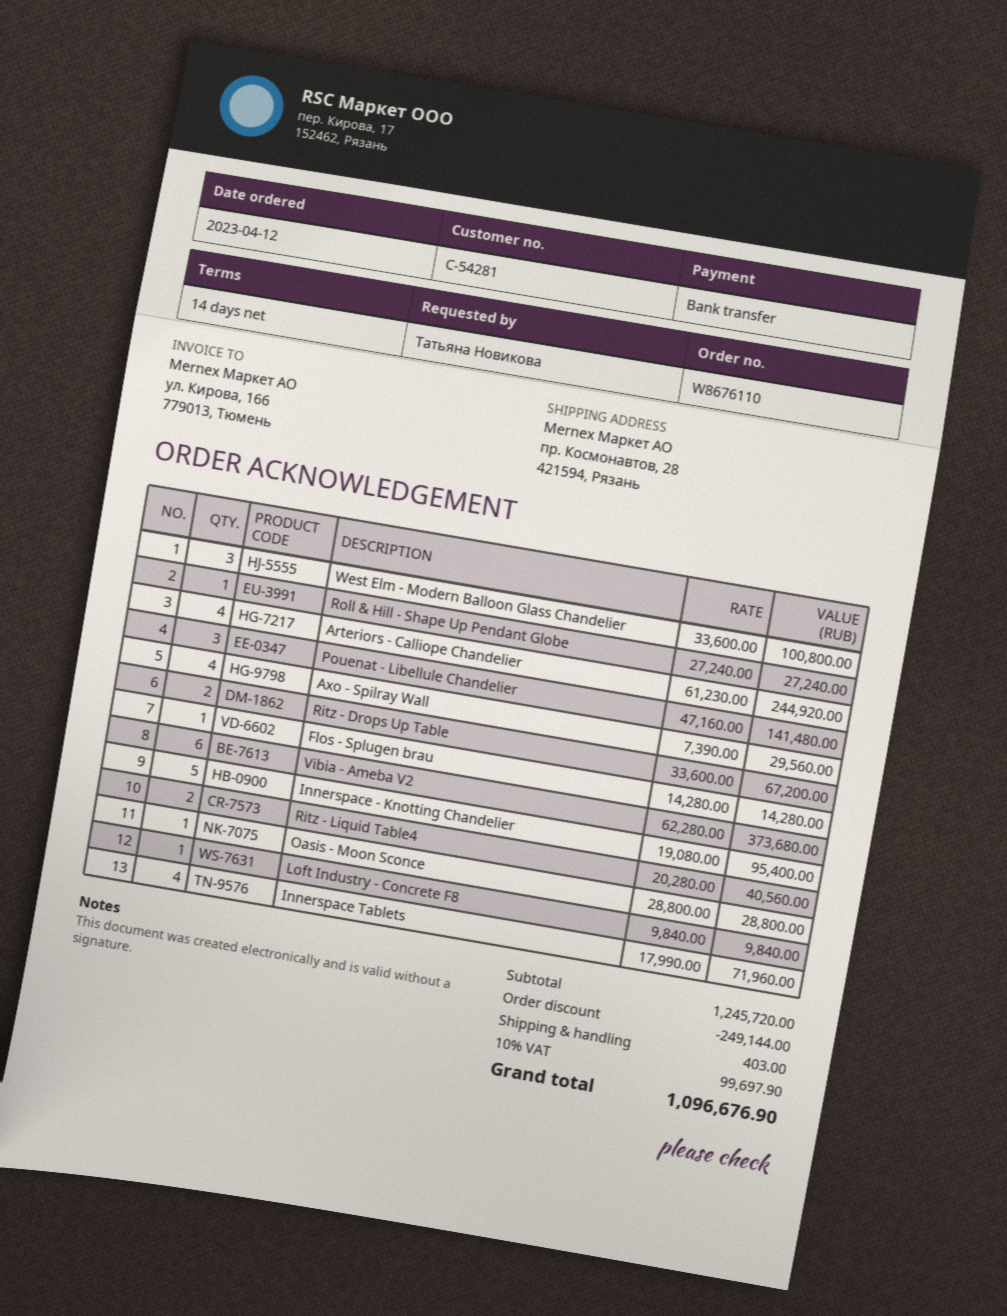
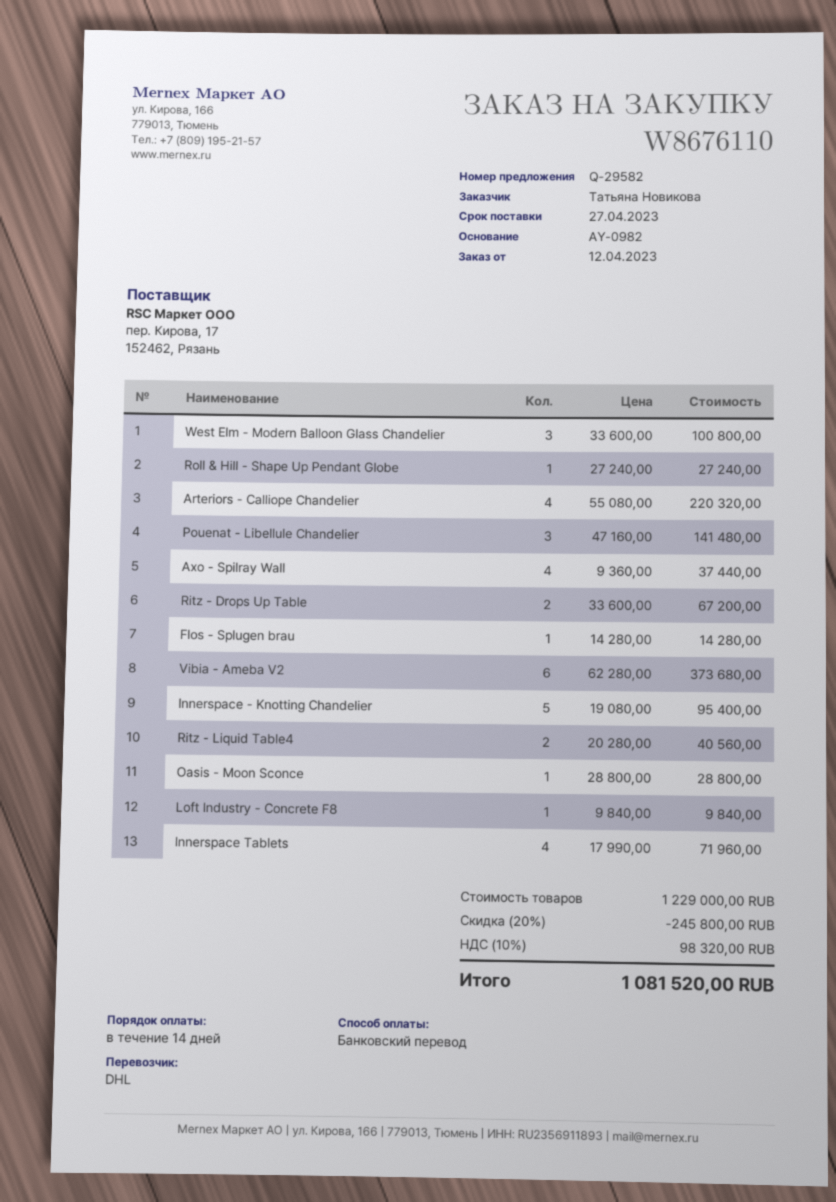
Arteriors - Calliope Chandelier: 4 x 61230.00 = 244920.00 -> 4 x 55080.00 = 220320.00
Axo - Spilray Wall: 4 x 7390.00 = 29560.00 -> 4 x 9360.00 = 37440.00
subtotal: 1245720.00 -> 1229000.00
discount: 249144.00 -> 245800.00
shipping: 403.00 -> none
tax: 10% = 99697.90 -> 10% = 98320.00
total: 1096676.90 -> 1081520.00

